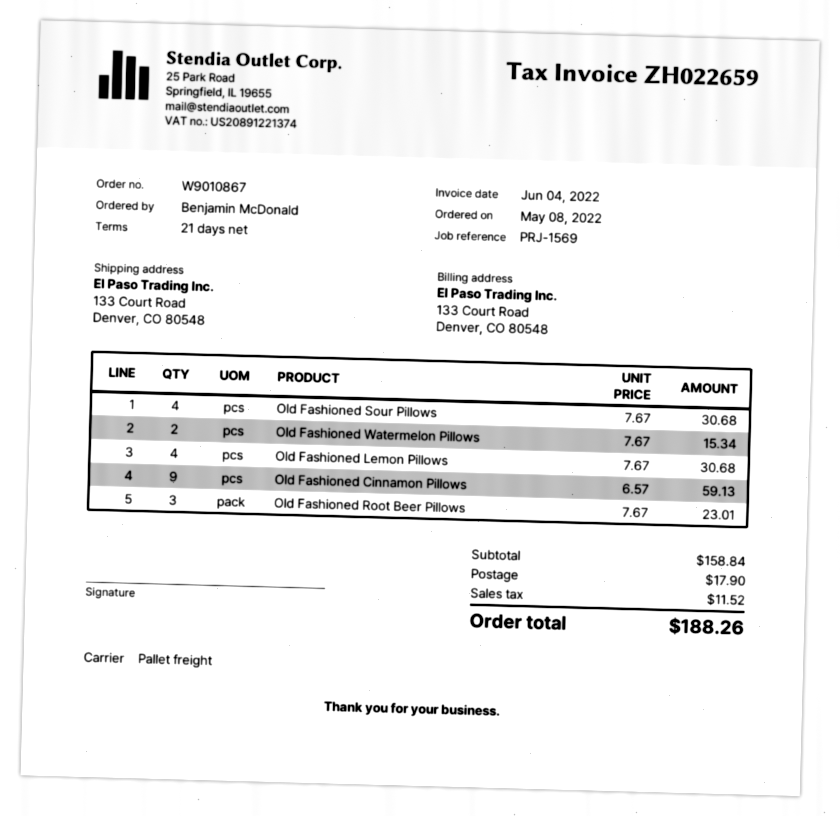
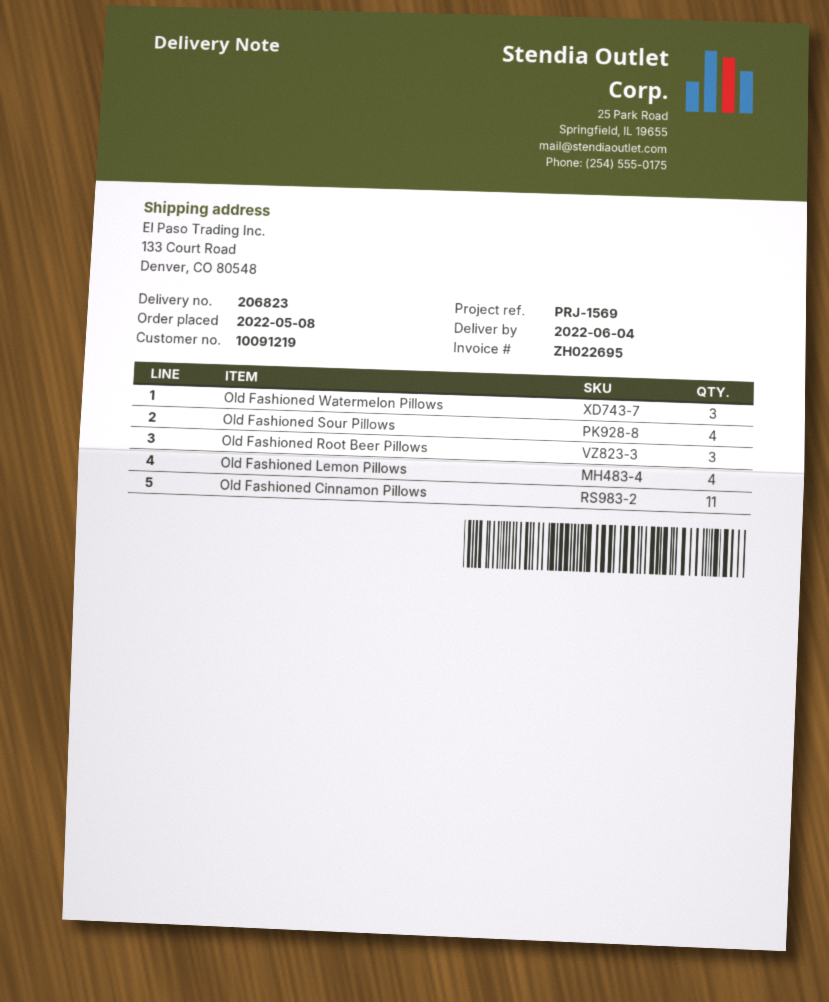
invoice number: ZH022659 -> ZH022695
Old Fashioned Watermelon Pillows: 2 -> 3
Old Fashioned Cinnamon Pillows: 9 -> 11

